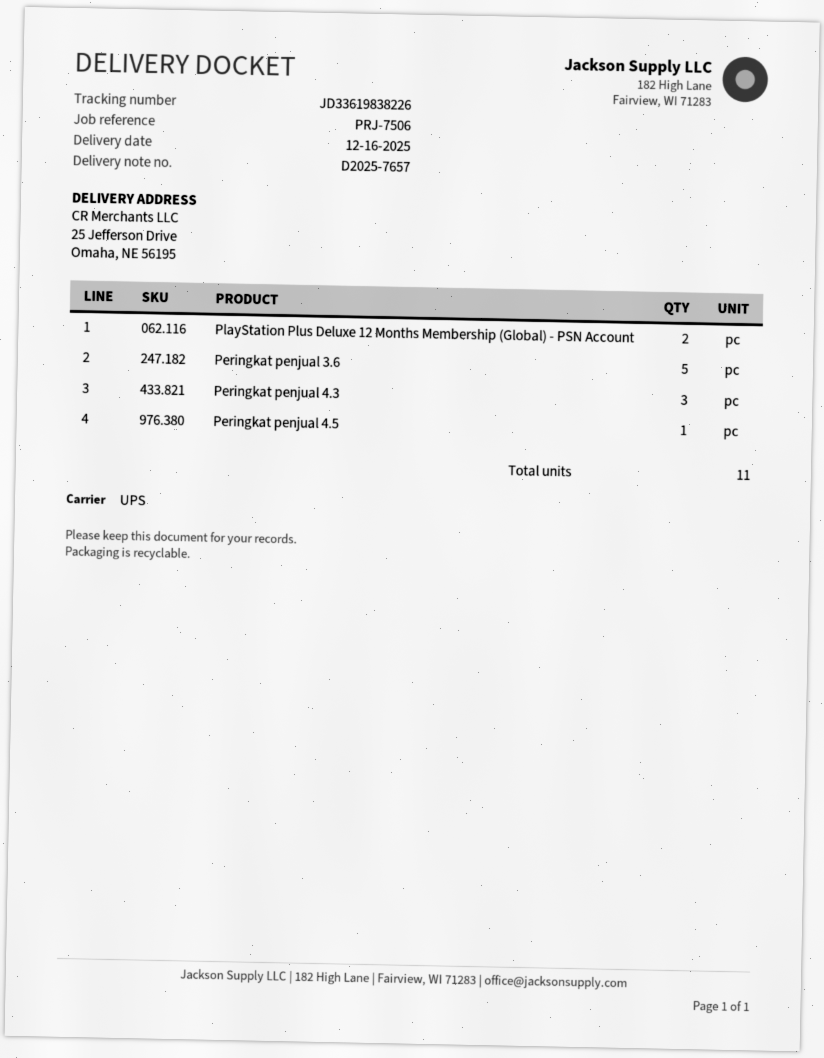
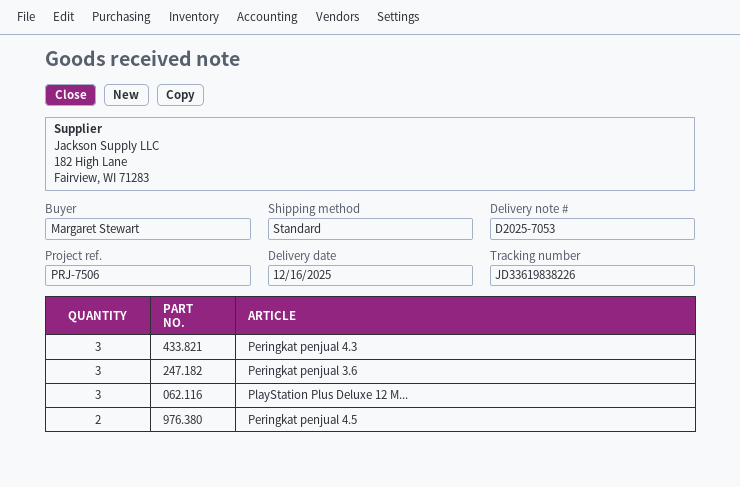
delivery note number: D2025-7657 -> D2025-7053
shipping method: UPS -> standard
PlayStation Plus Deluxe 12 Months Membership (Global) - PSN Account: 2 -> 3
Peringkat penjual 3.6: 5 -> 3
Peringkat penjual 4.5: 1 -> 2

